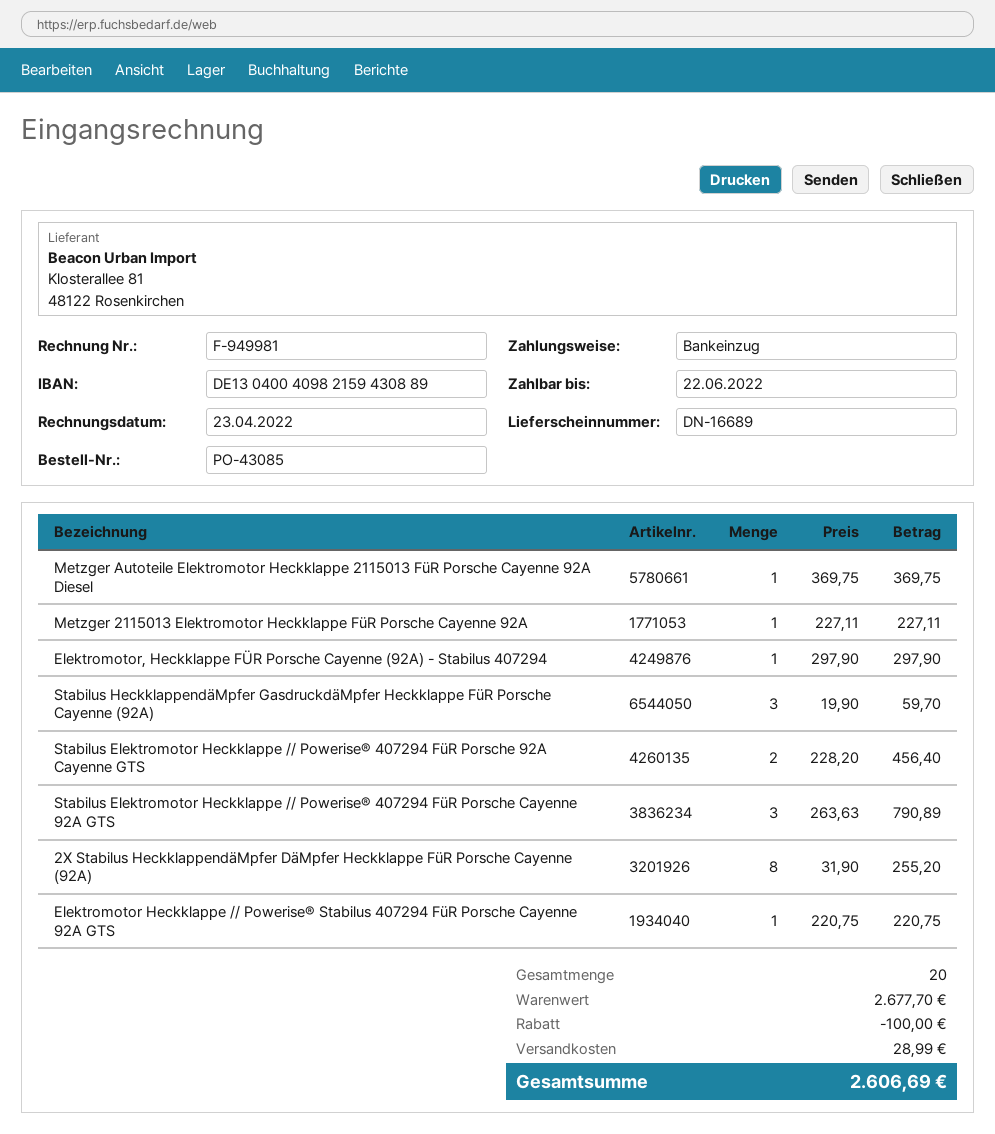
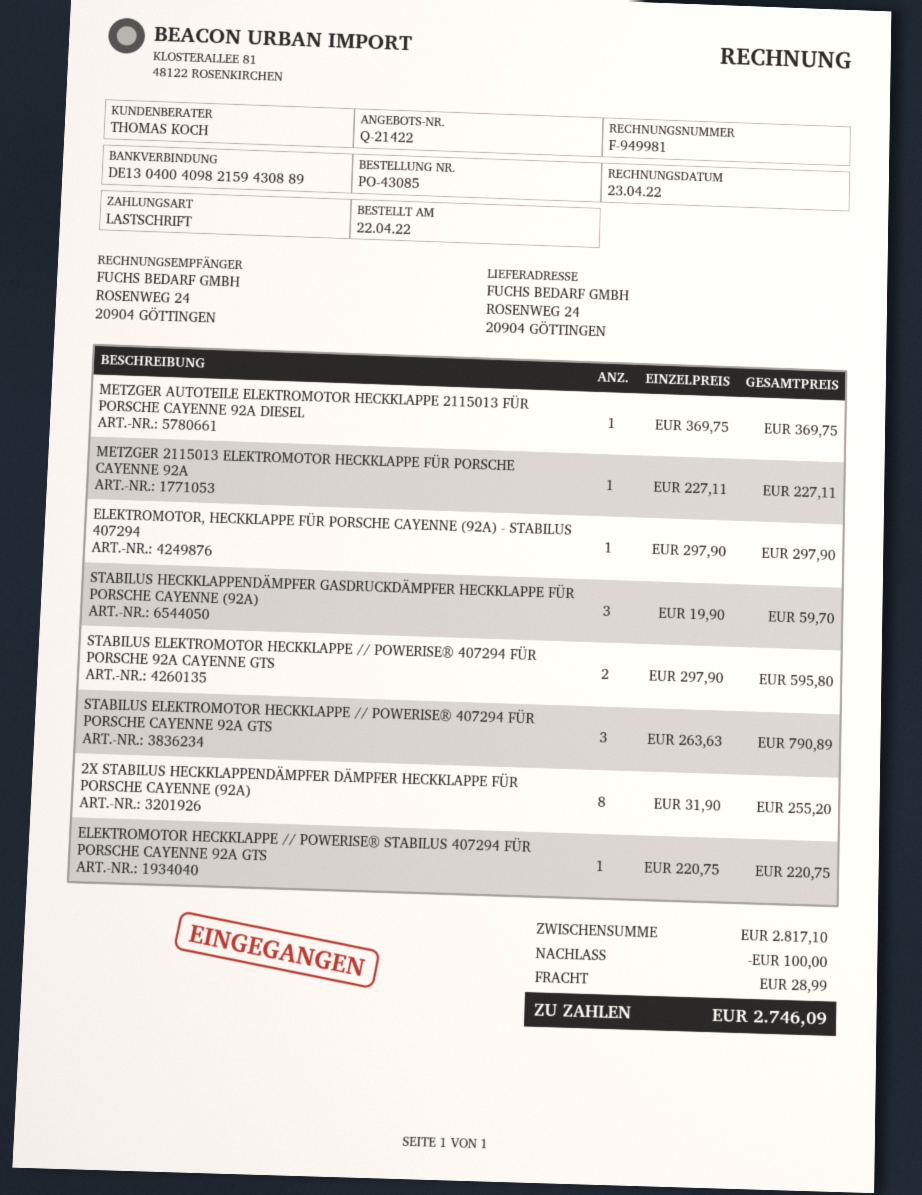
Stabilus Elektromotor Heckklappe // Powerise® 407294 FüR Porsche 92A Cayenne GTS: 2 x 228.20 = 456.40 -> 2 x 297.90 = 595.80
subtotal: 2677.70 -> 2817.10
total: 2606.69 -> 2746.09

